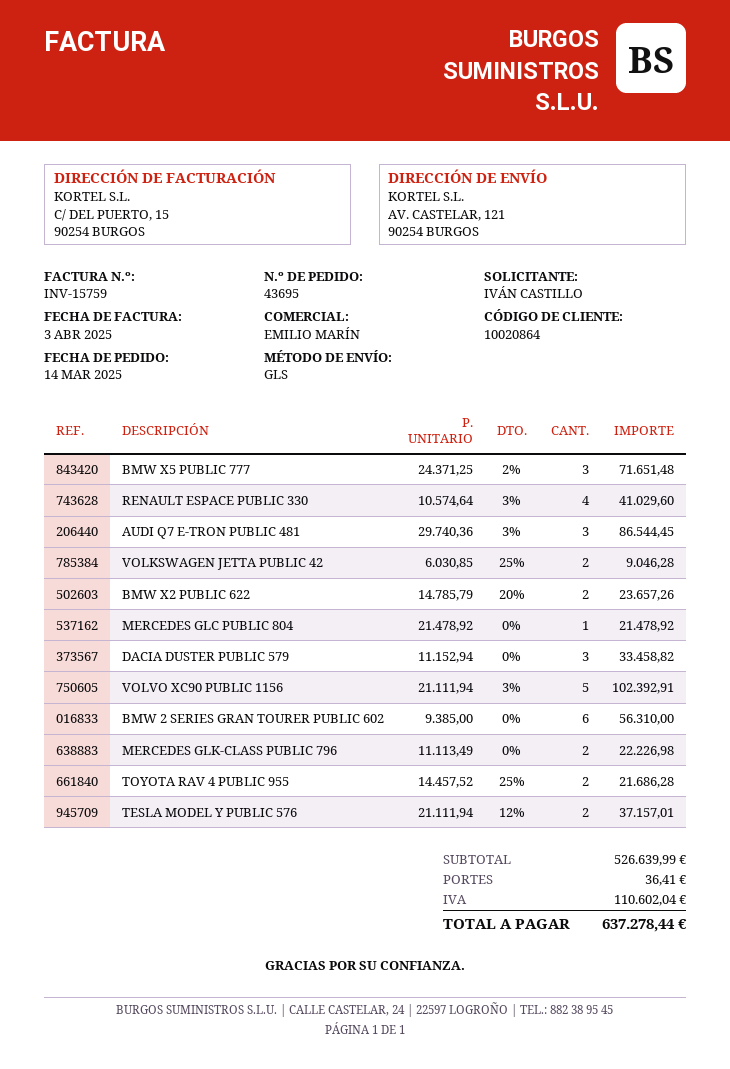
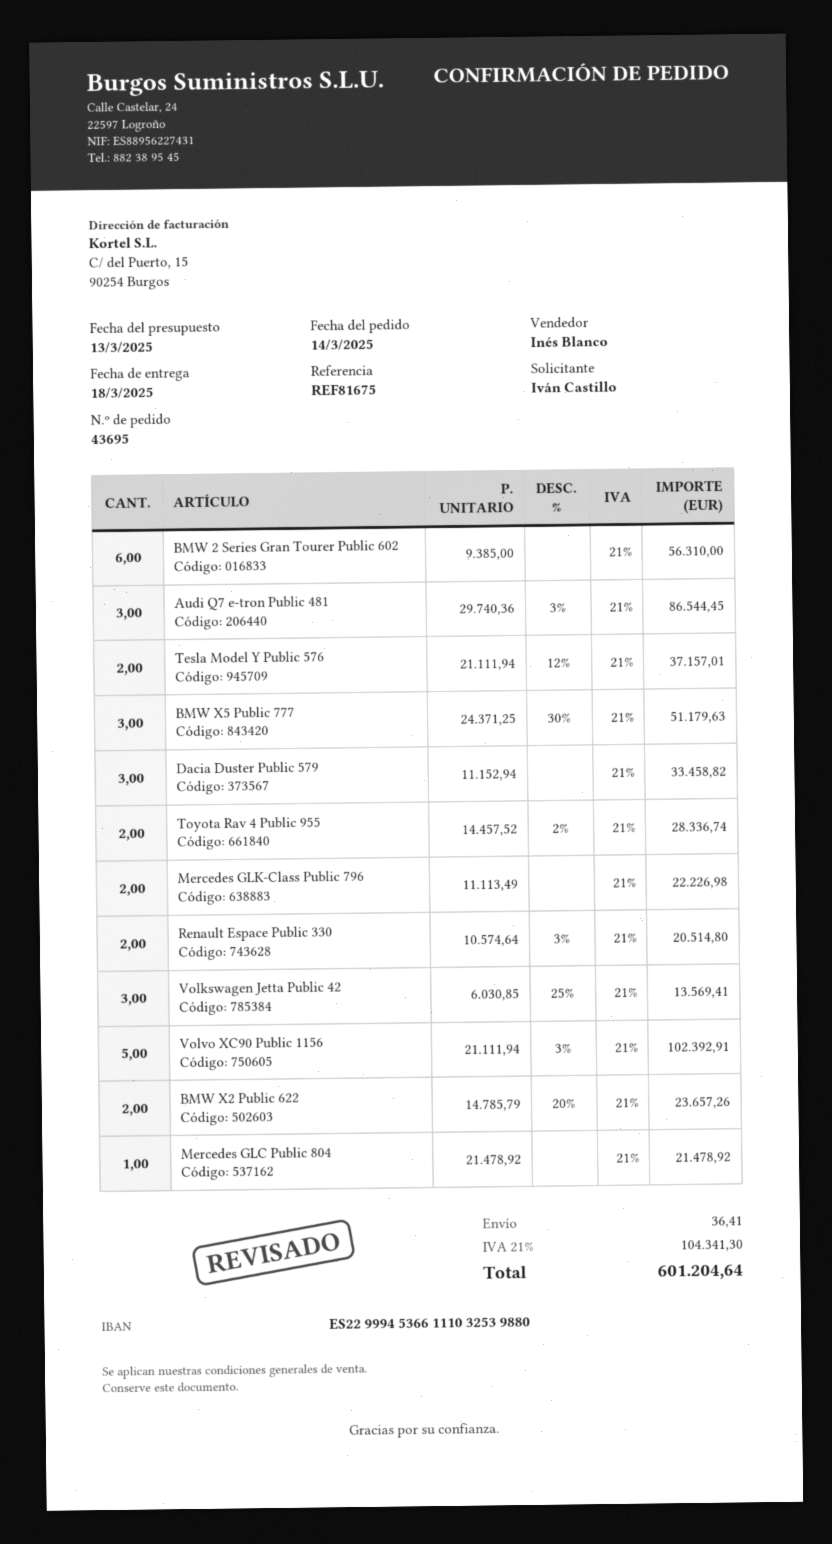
sales rep: EMILIO MARÍN -> Inés Blanco
BMW X5 PUBLIC 777: 3 x 24371.25 - 2% = 71651.48 -> 3 x 24371.25 - 30% = 51179.63
RENAULT ESPACE PUBLIC 330: 4 x 10574.64 - 3% = 41029.60 -> 2 x 10574.64 - 3% = 20514.80
VOLKSWAGEN JETTA PUBLIC 42: 2 x 6030.85 - 25% = 9046.28 -> 3 x 6030.85 - 25% = 13569.41
TOYOTA RAV 4 PUBLIC 955: 2 x 14457.52 - 25% = 21686.28 -> 2 x 14457.52 - 2% = 28336.74
tax: 110602.04 -> 104341.30
total: 637278.44 -> 601204.64

